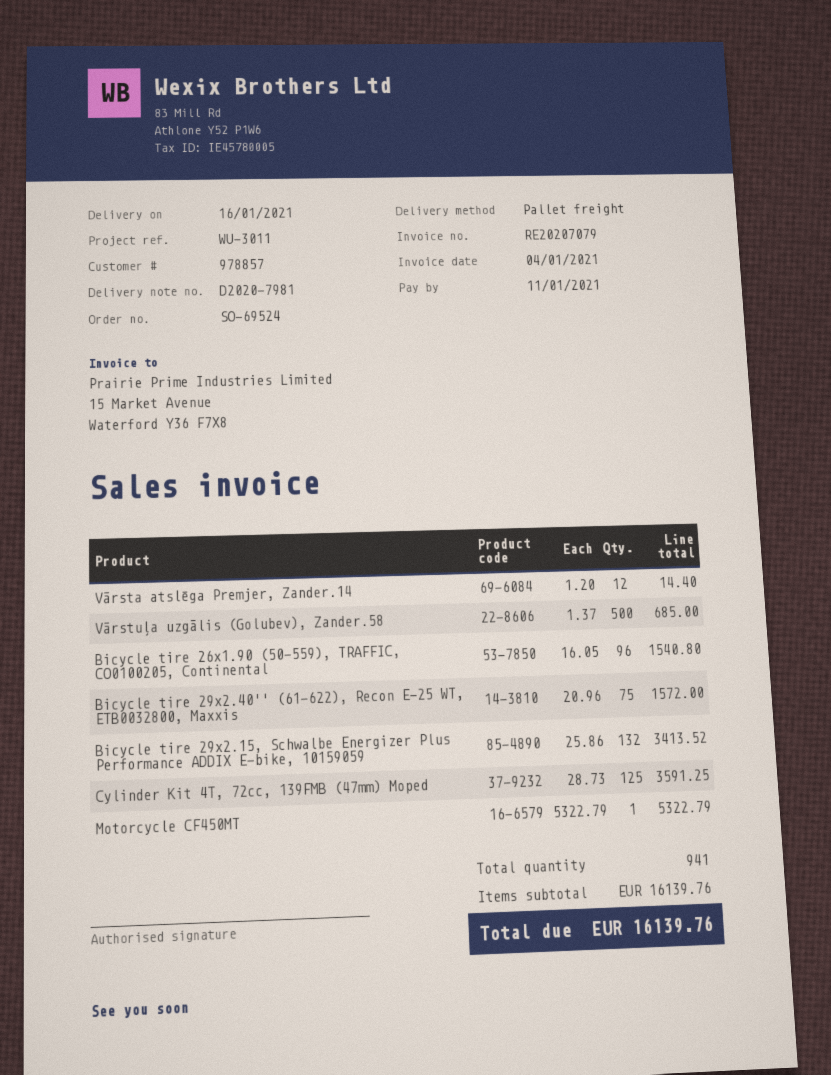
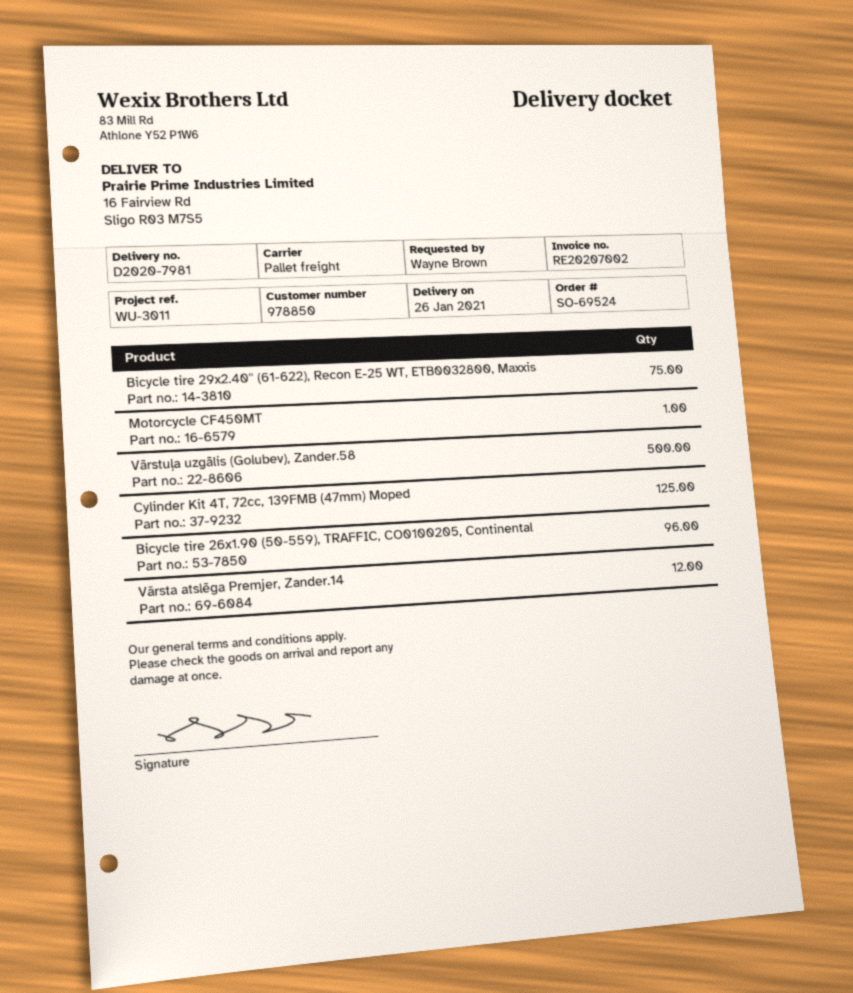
delivery date: 2021-01-16 -> 2021-01-26
invoice number: RE20207079 -> RE20207002
customer number: 978857 -> 978850
Bicycle tire 29x2.15, Schwalbe Energizer Plus Performance ADDIX E-bike, 10159059: 132 -> none

